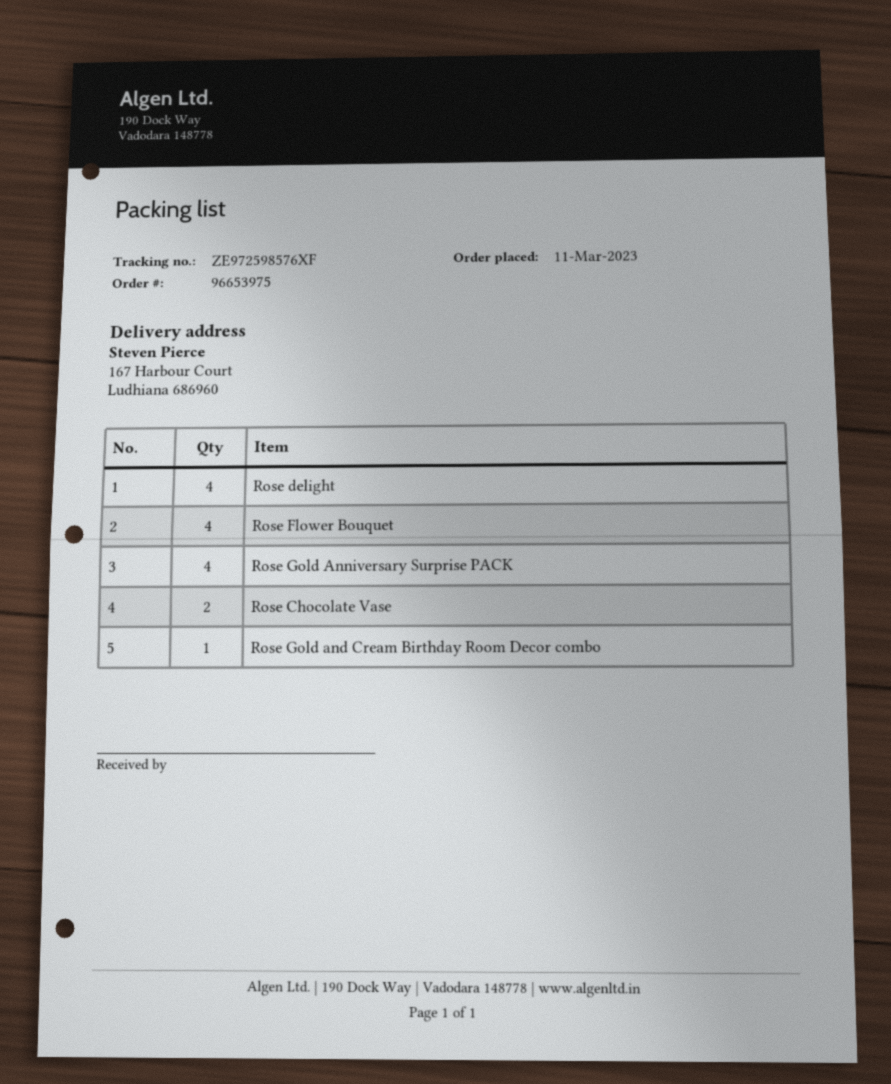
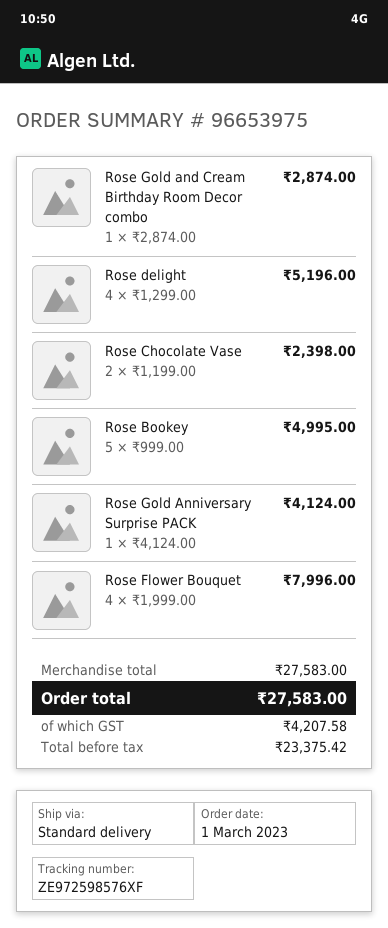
order date: 2023-03-11 -> 2023-03-01
Rose Gold Anniversary Surprise PACK: 4 -> 1
Rose Bookey: none -> 5

